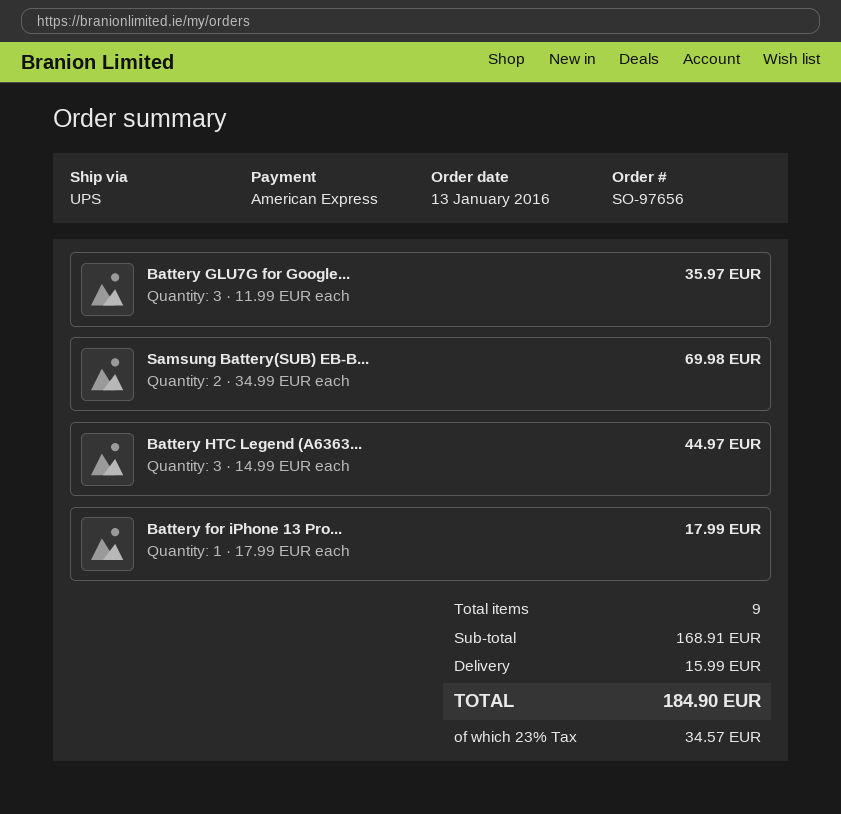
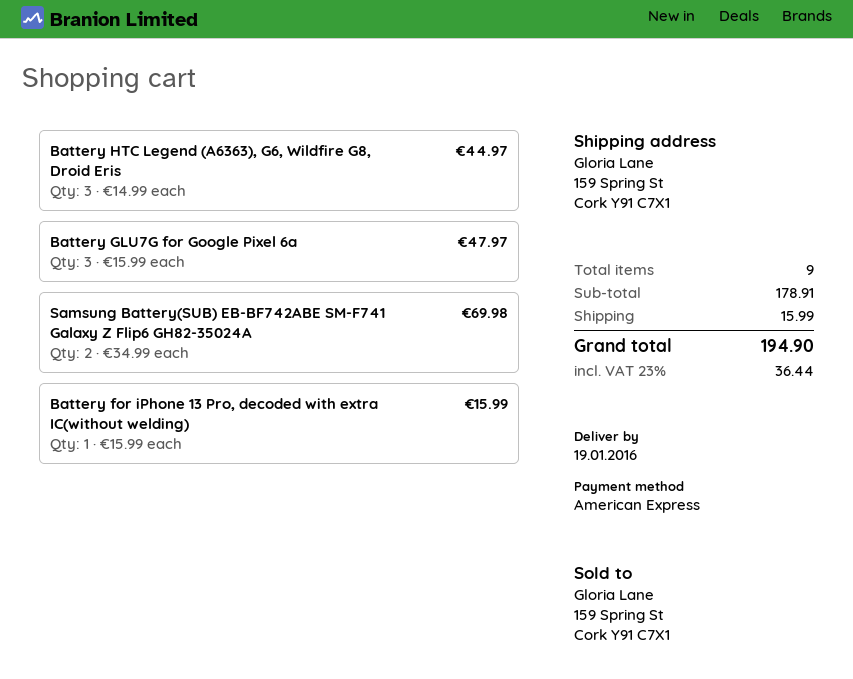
Battery GLU7G for Google...: 3 x 11.99 = 35.97 -> 3 x 15.99 = 47.97
Battery for iPhone 13 Pro...: 1 x 17.99 = 17.99 -> 1 x 15.99 = 15.99
subtotal: 168.91 -> 178.91
tax: 23% = 34.57 -> 23% = 36.44
total: 184.90 -> 194.90

